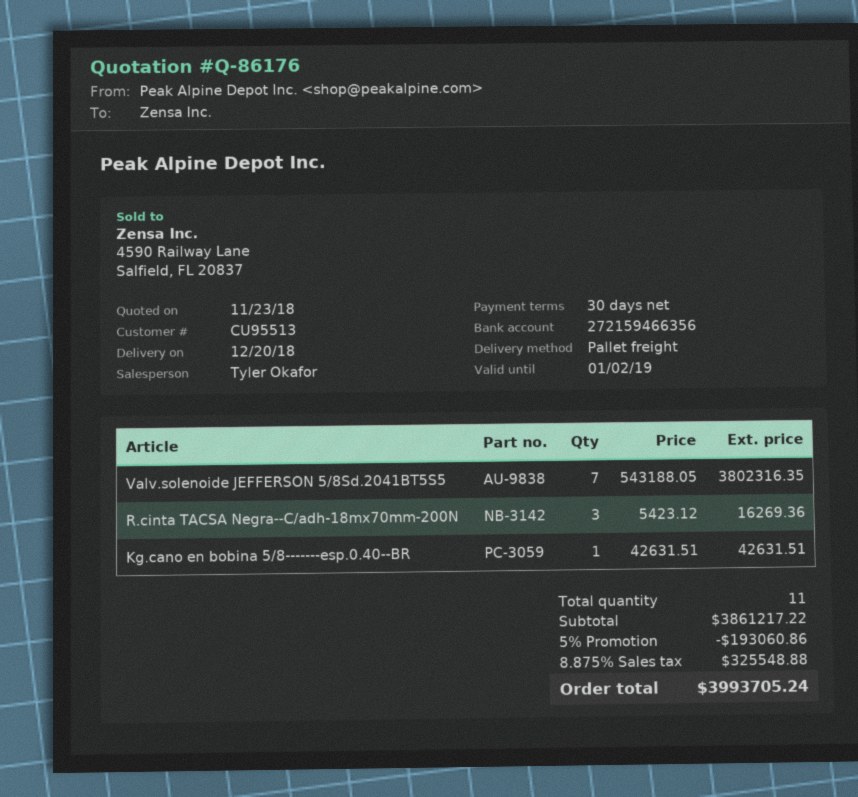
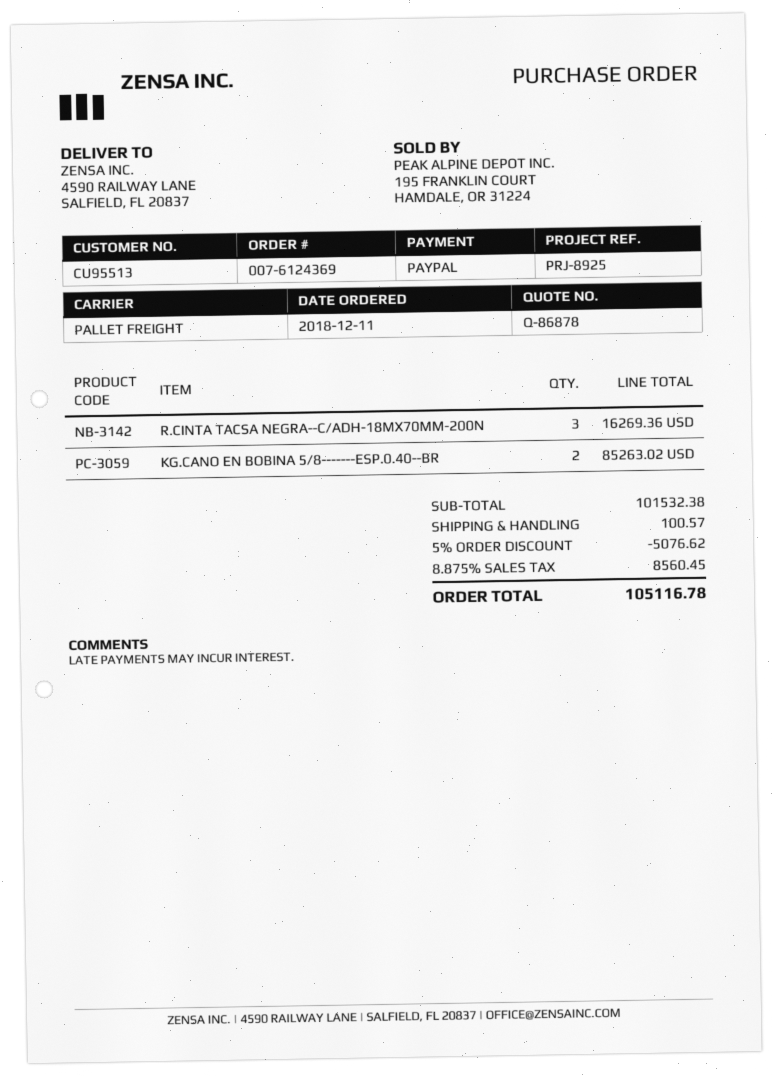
quote number: Q-86176 -> Q-86878
Valv.solenoide JEFFERSON 5/8Sd.2041BT5S5: 7 for 3802316.35 -> none
Kg.cano en bobina 5/8-------esp.0.40--BR: 1 for 42631.51 -> 2 for 85263.02
subtotal: 3861217.22 -> 101532.38
discount: 5% = 193060.86 -> 5% = 5076.62
shipping: none -> 100.57
tax: 8.875% = 325548.88 -> 8.875% = 8560.45
total: 3993705.24 -> 105116.78

